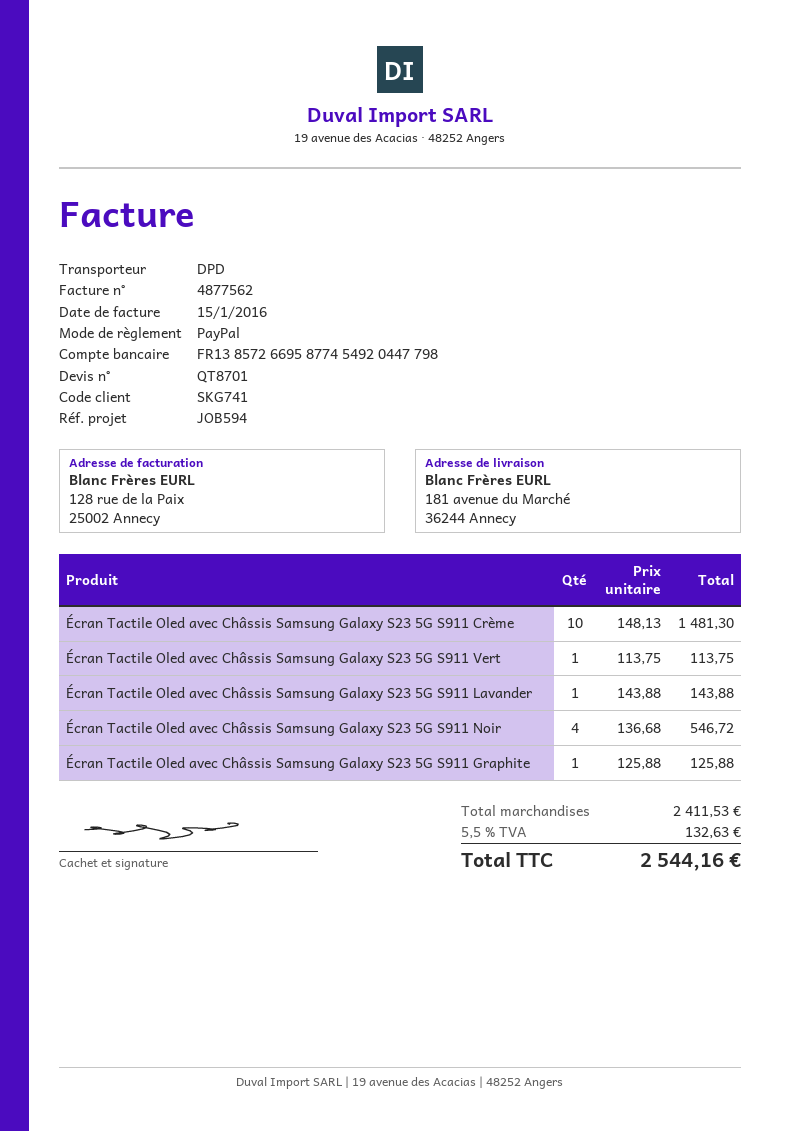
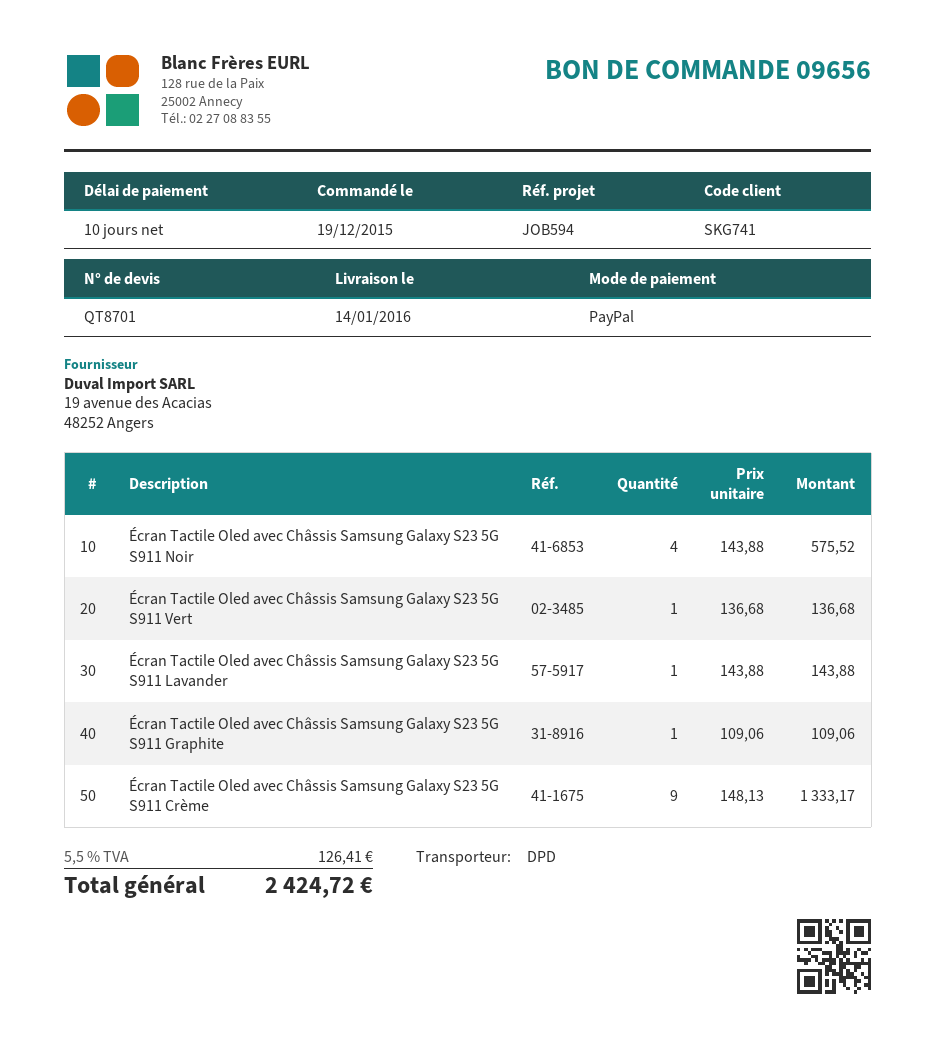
Écran Tactile Oled avec Châssis Samsung Galaxy S23 5G S911 Crème: 10 x 148.13 = 1481.30 -> 9 x 148.13 = 1333.17
Écran Tactile Oled avec Châssis Samsung Galaxy S23 5G S911 Vert: 1 x 113.75 = 113.75 -> 1 x 136.68 = 136.68
Écran Tactile Oled avec Châssis Samsung Galaxy S23 5G S911 Noir: 4 x 136.68 = 546.72 -> 4 x 143.88 = 575.52
Écran Tactile Oled avec Châssis Samsung Galaxy S23 5G S911 Graphite: 1 x 125.88 = 125.88 -> 1 x 109.06 = 109.06
tax: 5.5% = 132.63 -> 5.5% = 126.41
total: 2544.16 -> 2424.72

